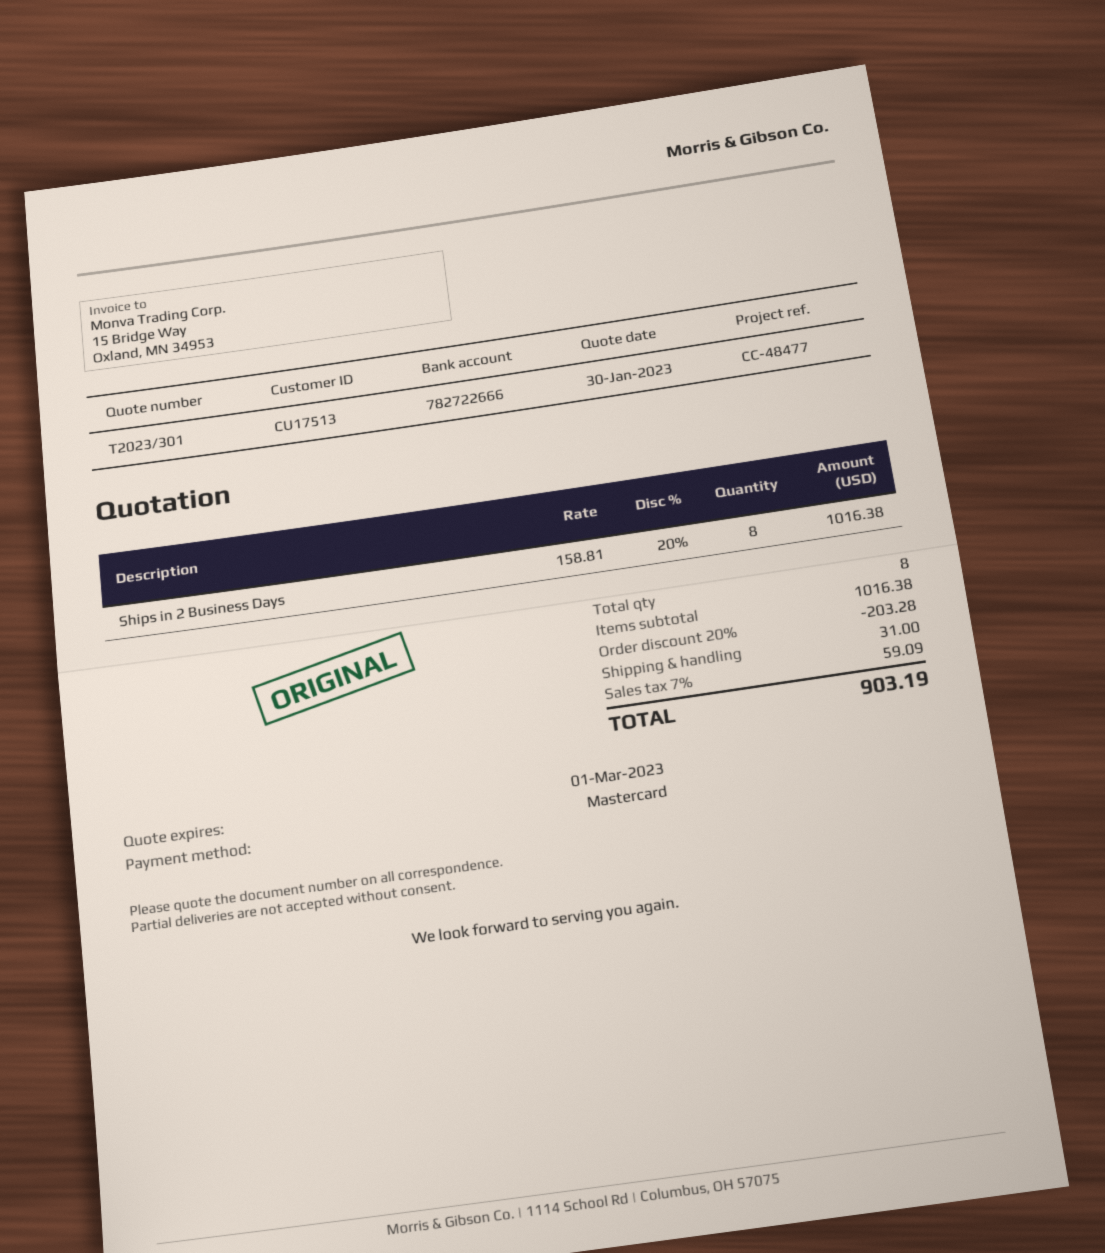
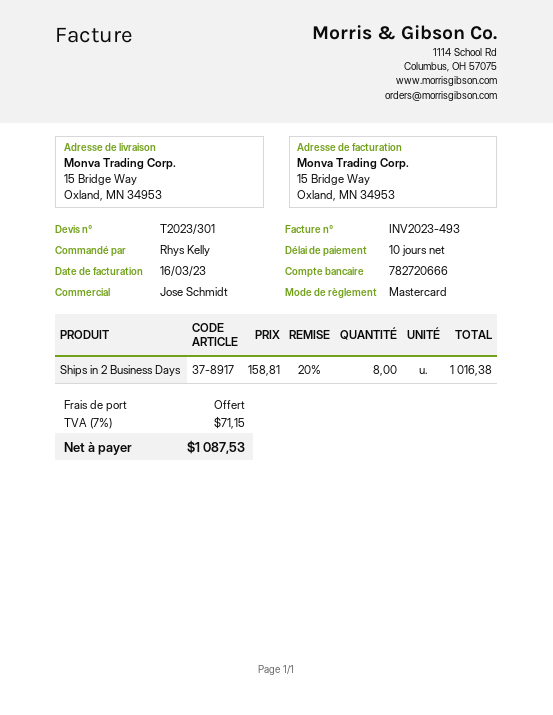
bank account: 782722666 -> 782720666
discount: 20% = 203.28 -> none
shipping: 31.00 -> 0.00
tax: 7% = 59.09 -> 7% = 71.15
total: 903.19 -> 1087.53

